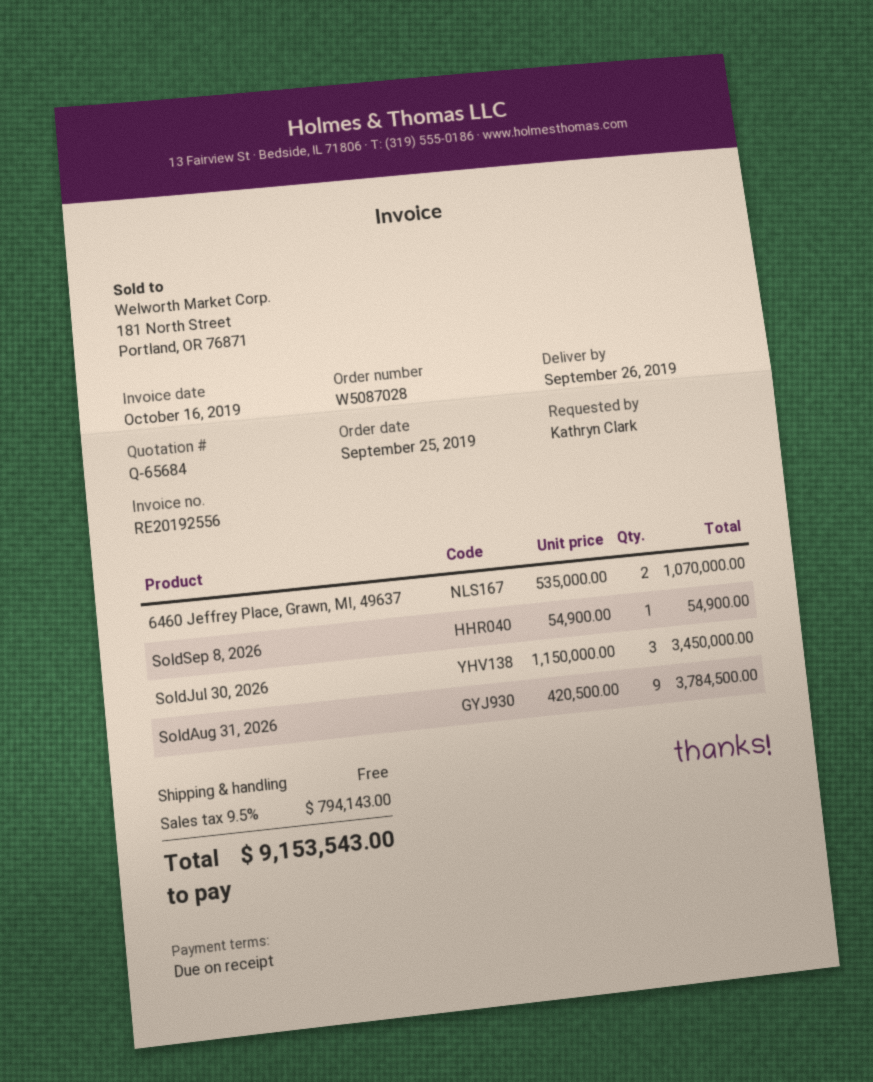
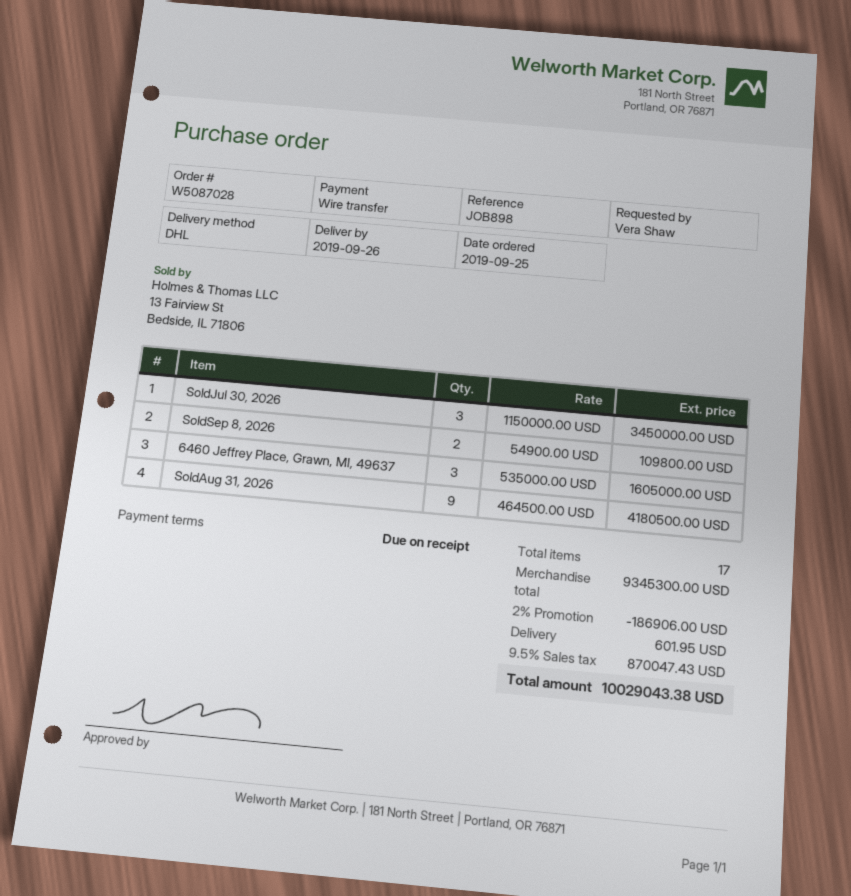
ordered by: Kathryn Clark -> Vera Shaw
6460 Jeffrey Place, Grawn, MI, 49637: 2 x 535000.00 = 1070000.00 -> 3 x 535000.00 = 1605000.00
SoldSep 8, 2026: 1 x 54900.00 = 54900.00 -> 2 x 54900.00 = 109800.00
SoldAug 31, 2026: 9 x 420500.00 = 3784500.00 -> 9 x 464500.00 = 4180500.00
discount: none -> 2% = 186906.00
shipping: 0.00 -> 601.95
tax: 9.5% = 794143.00 -> 9.5% = 870047.43
total: 9153543.00 -> 10029043.38

